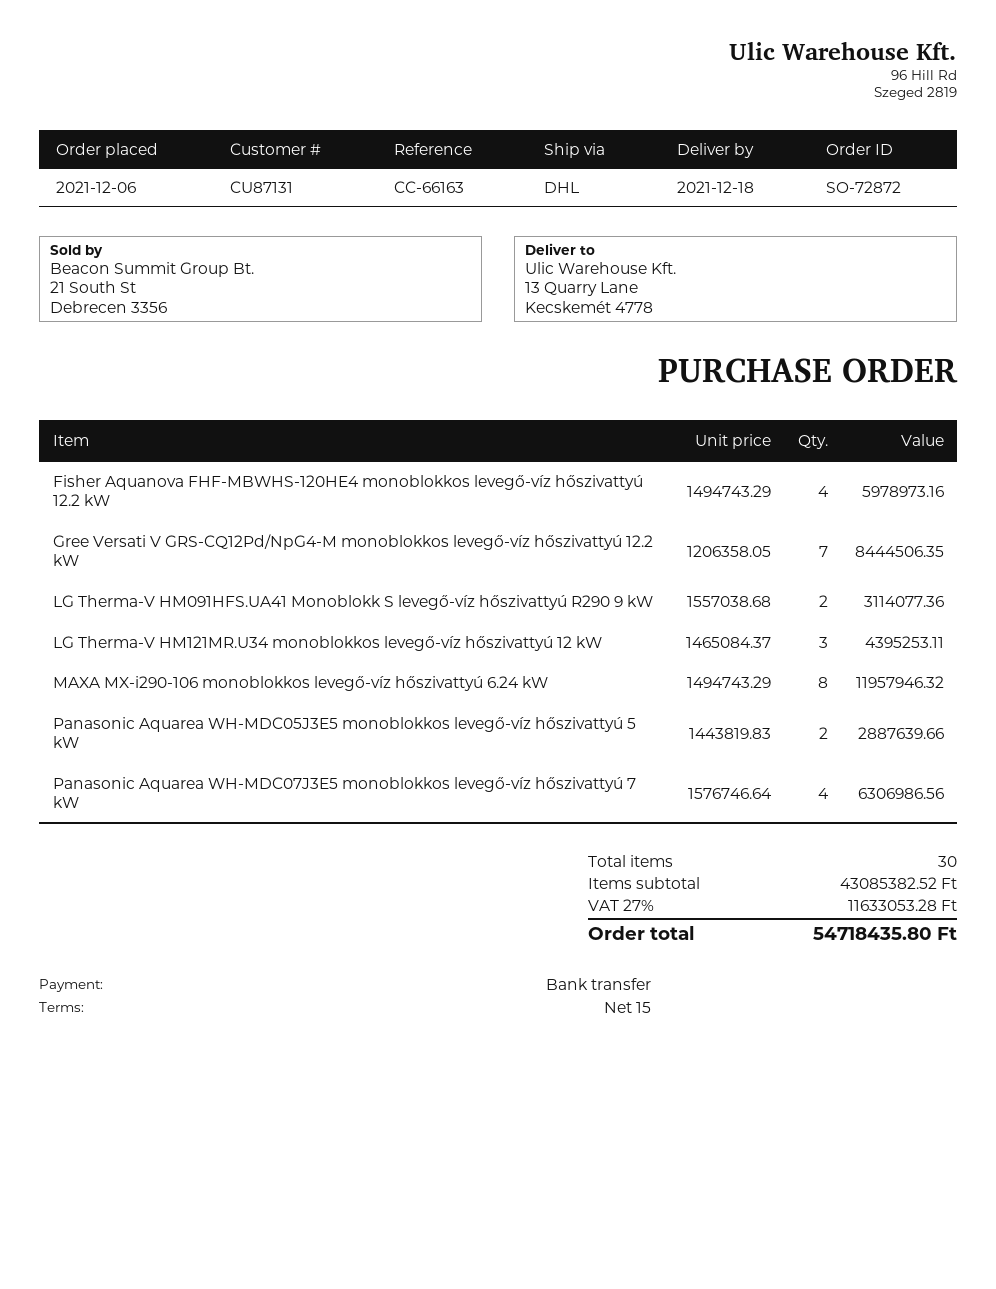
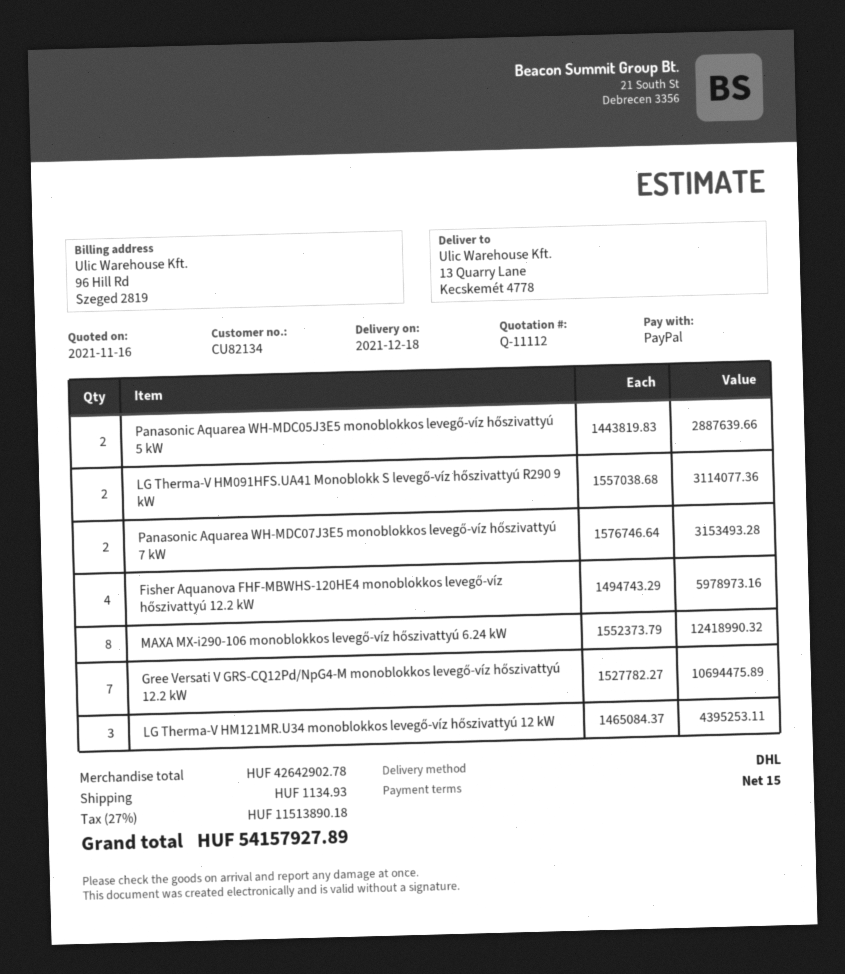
customer number: CU87131 -> CU82134
payment method: bank transfer -> PayPal
Gree Versati V GRS-CQ12Pd/NpG4-M monoblokkos levegő-víz hőszivattyú 12.2 kW: 7 x 1206358.05 = 8444506.35 -> 7 x 1527782.27 = 10694475.89
MAXA MX-i290-106 monoblokkos levegő-víz hőszivattyú 6.24 kW: 8 x 1494743.29 = 11957946.32 -> 8 x 1552373.79 = 12418990.32
Panasonic Aquarea WH-MDC07J3E5 monoblokkos levegő-víz hőszivattyú 7 kW: 4 x 1576746.64 = 6306986.56 -> 2 x 1576746.64 = 3153493.28
subtotal: 43085382.52 -> 42642902.78
shipping: none -> 1134.93
tax: 27% = 11633053.28 -> 27% = 11513890.18
total: 54718435.80 -> 54157927.89

